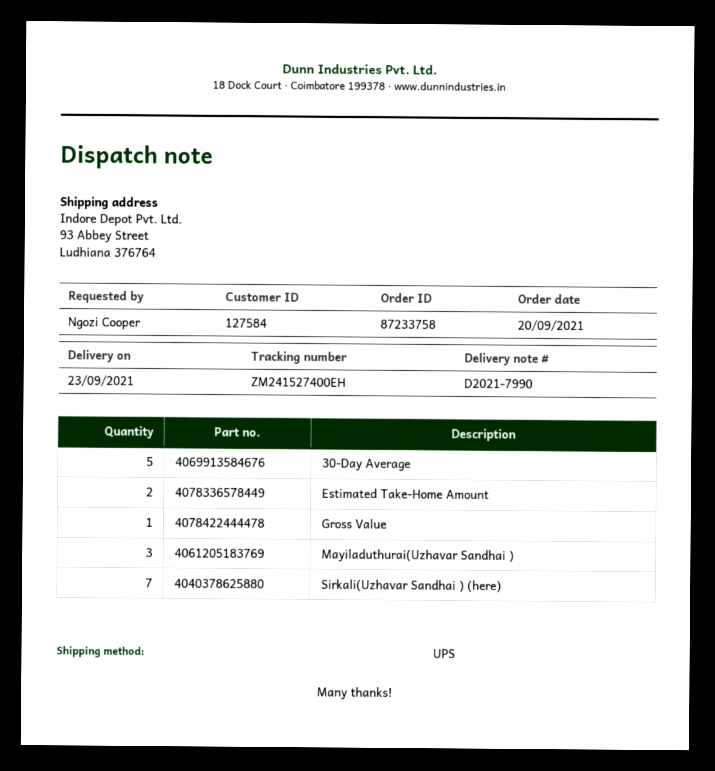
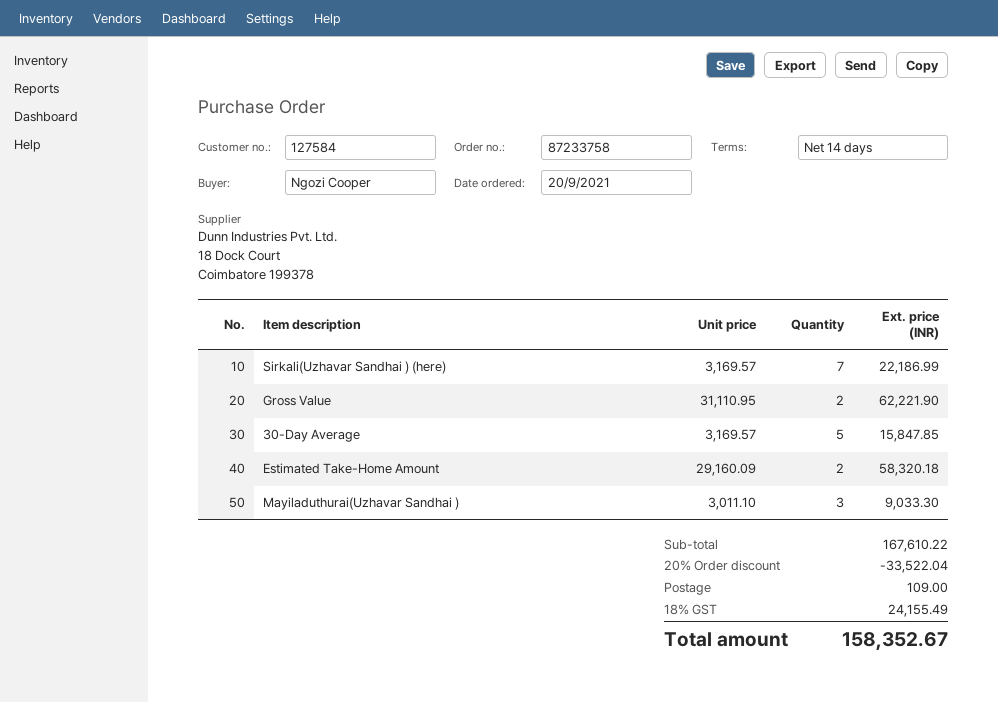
Gross Value: 1 -> 2

